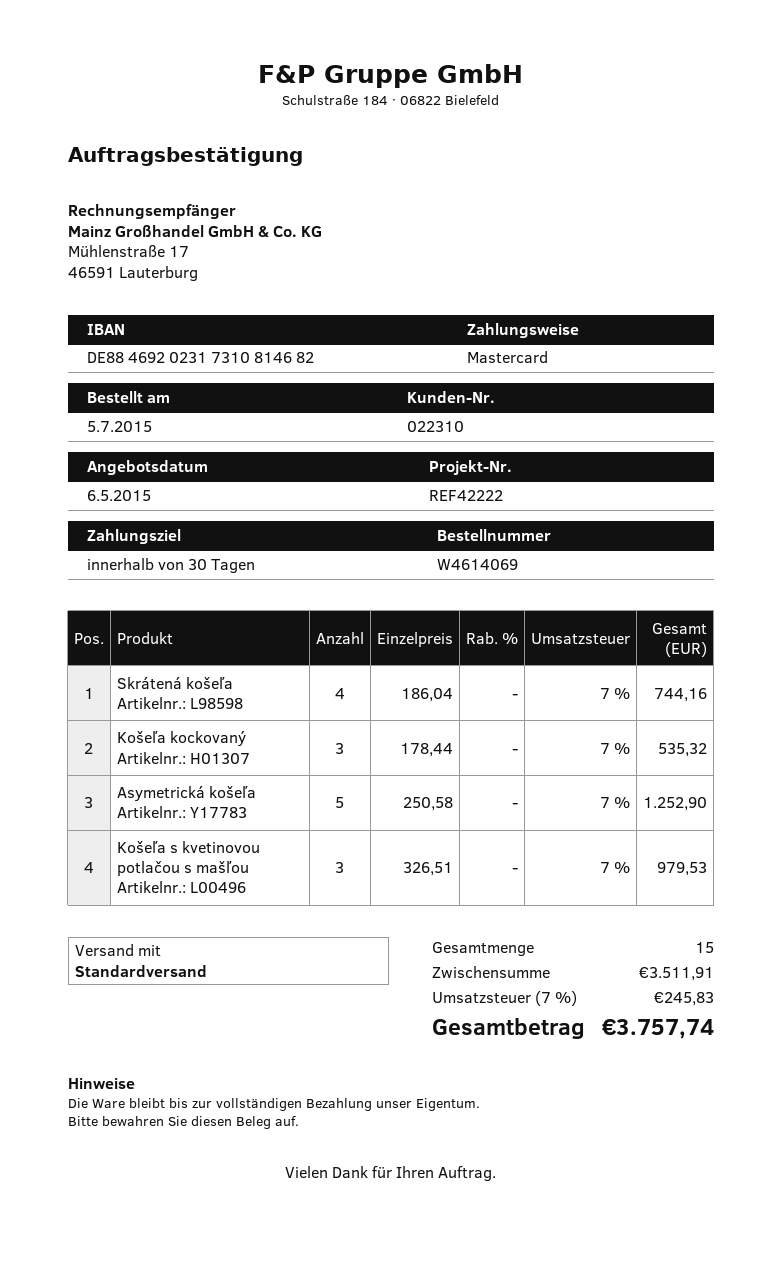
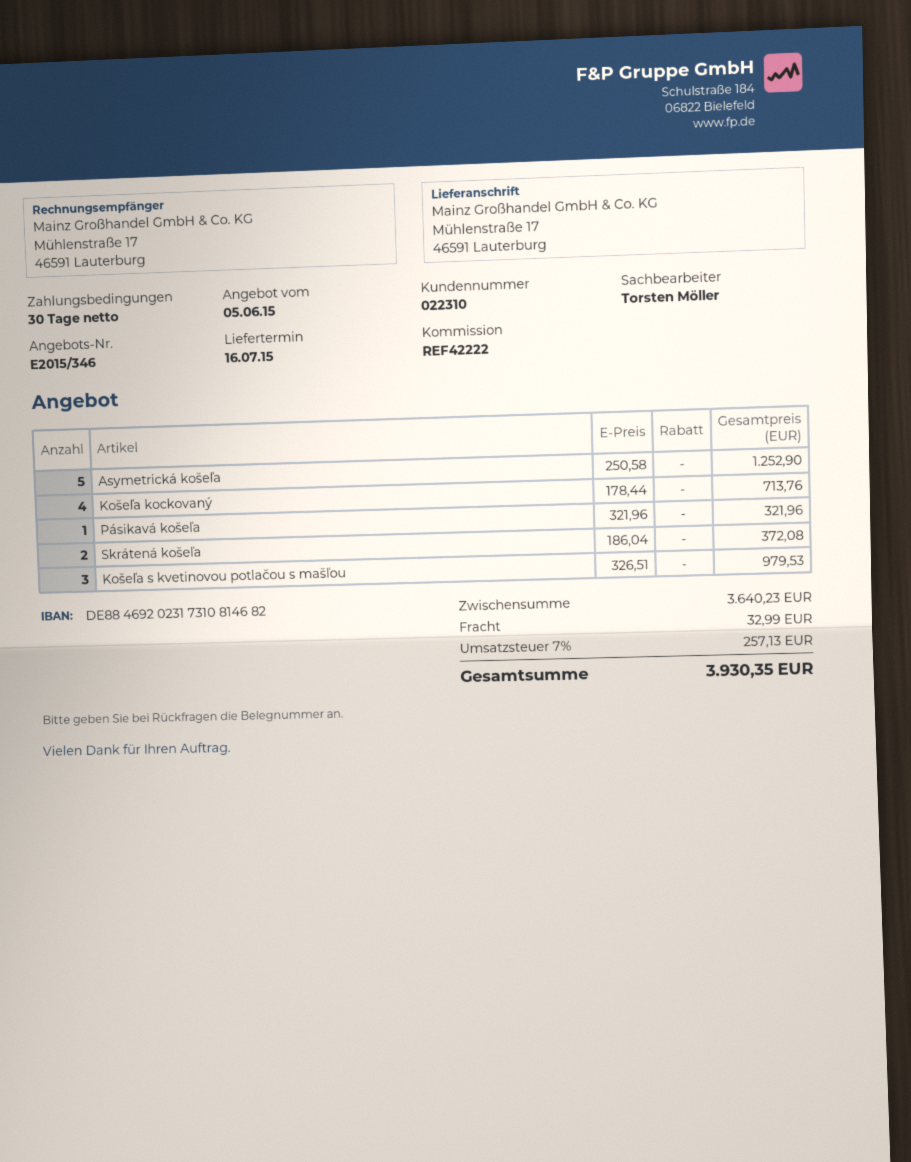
quote date: 2015-05-06 -> 2015-06-05
Skrátená košeľa: 4 x 186.04 = 744.16 -> 2 x 186.04 = 372.08
Košeľa kockovaný: 3 x 178.44 = 535.32 -> 4 x 178.44 = 713.76
Pásikavá košeľa: none -> 1 x 321.96 = 321.96
subtotal: 3511.91 -> 3640.23
shipping: none -> 32.99
tax: 7% = 245.83 -> 7% = 257.13
total: 3757.74 -> 3930.35

